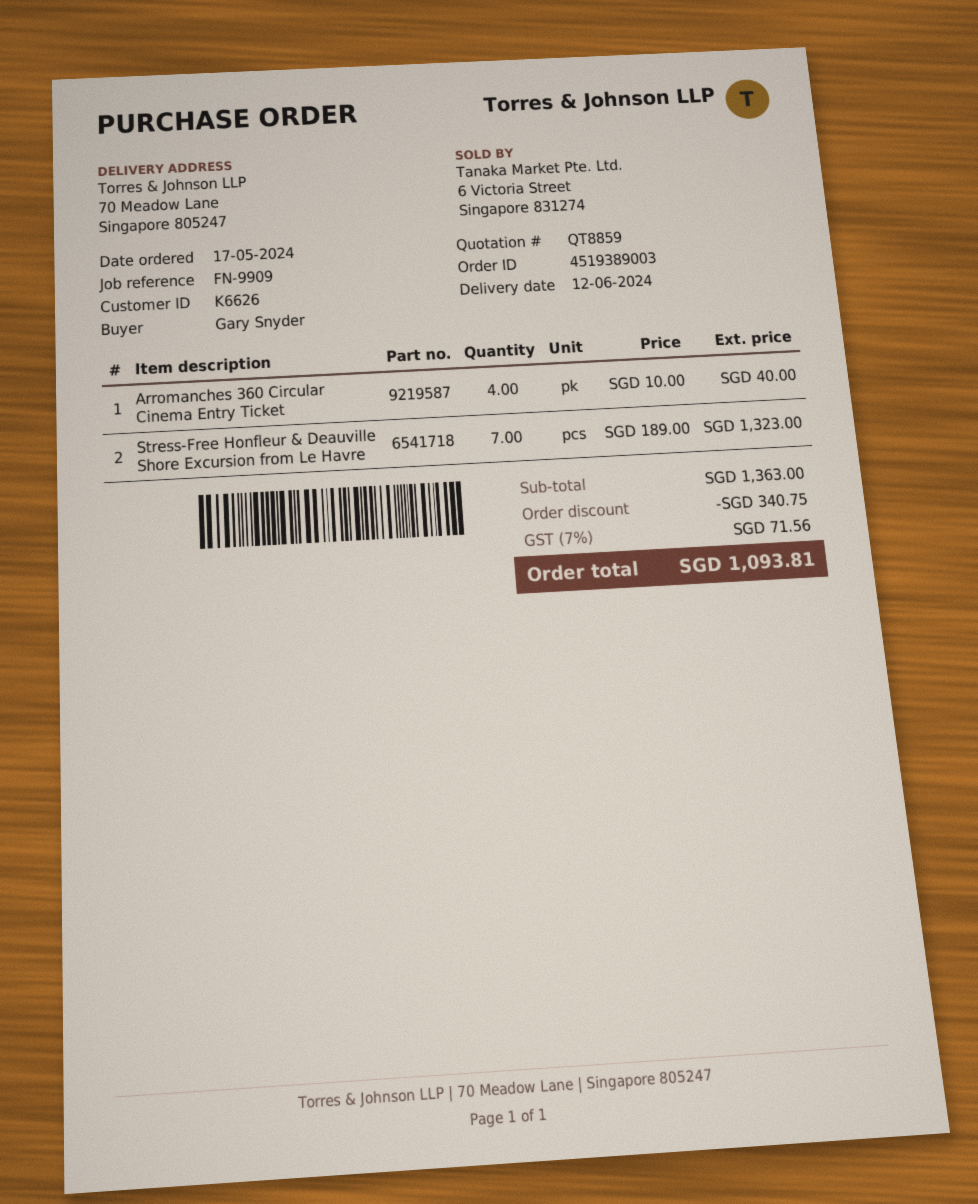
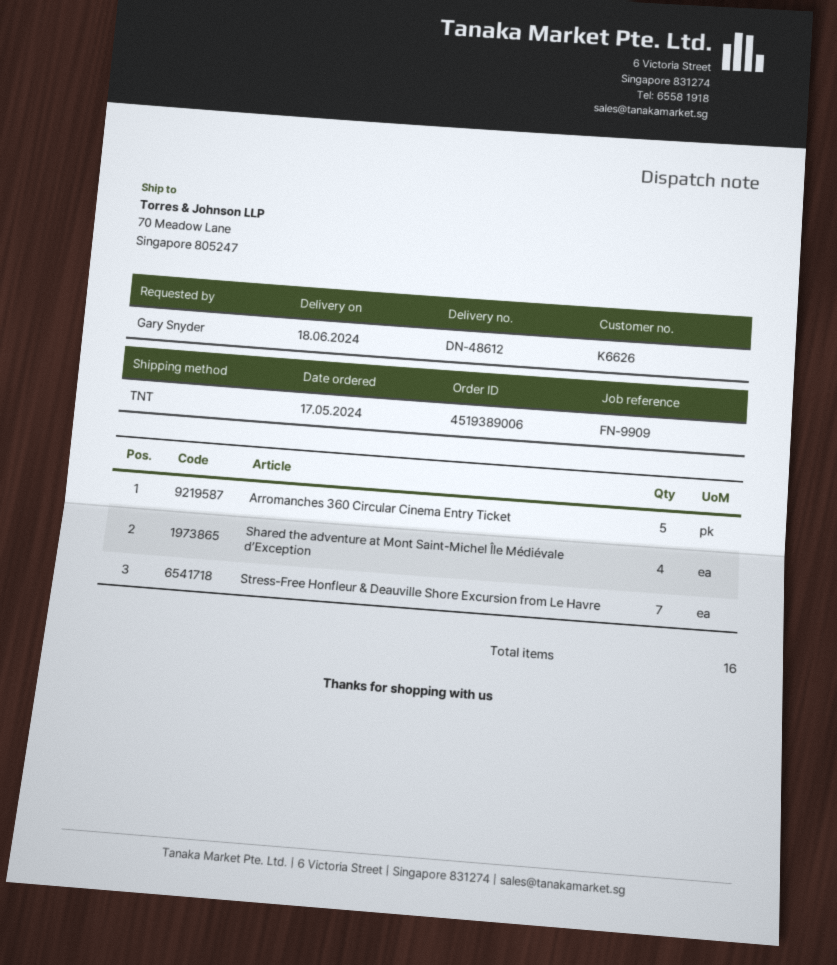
order number: 4519389003 -> 4519389006
delivery date: 2024-06-12 -> 2024-06-18
Arromanches 360 Circular Cinema Entry Ticket: 4 -> 5
Shared the adventure at Mont Saint-Michel Île Médiévale d’Exception: none -> 4

